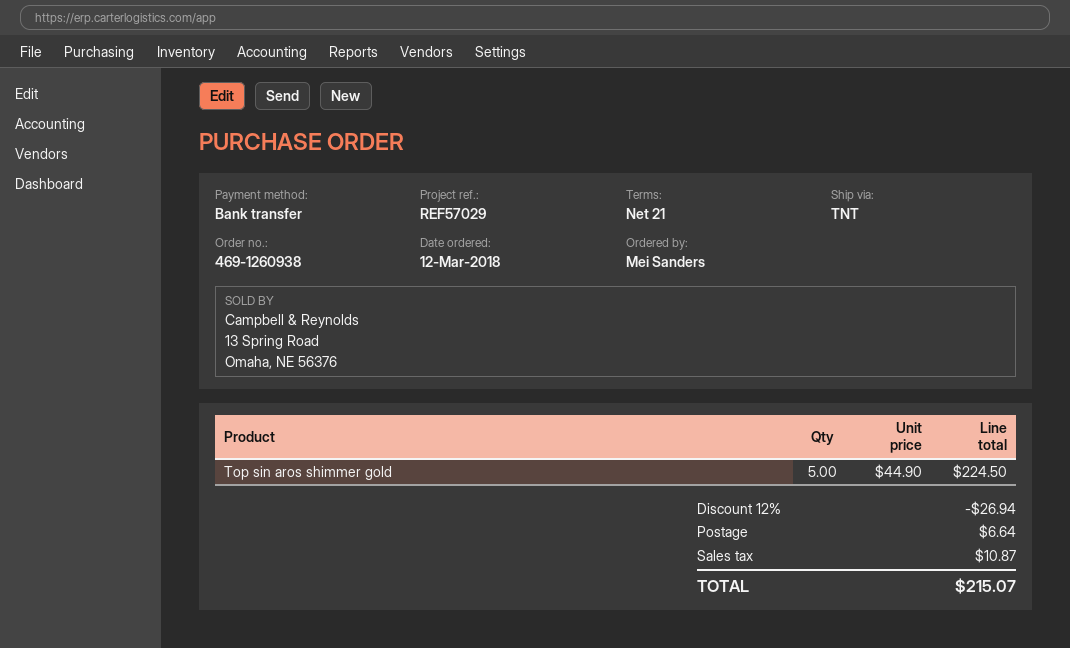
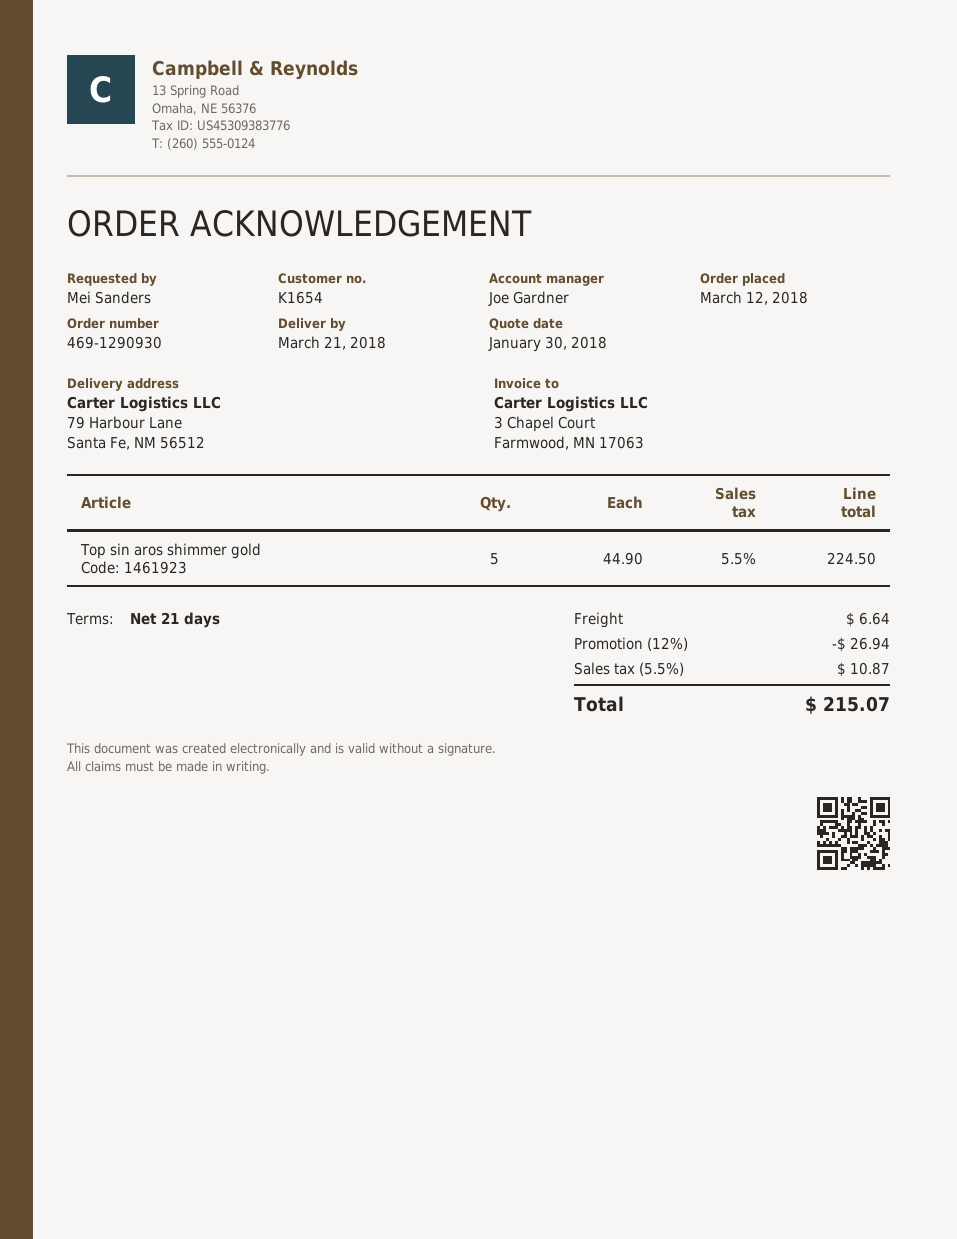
order number: 469-1260938 -> 469-1290930

